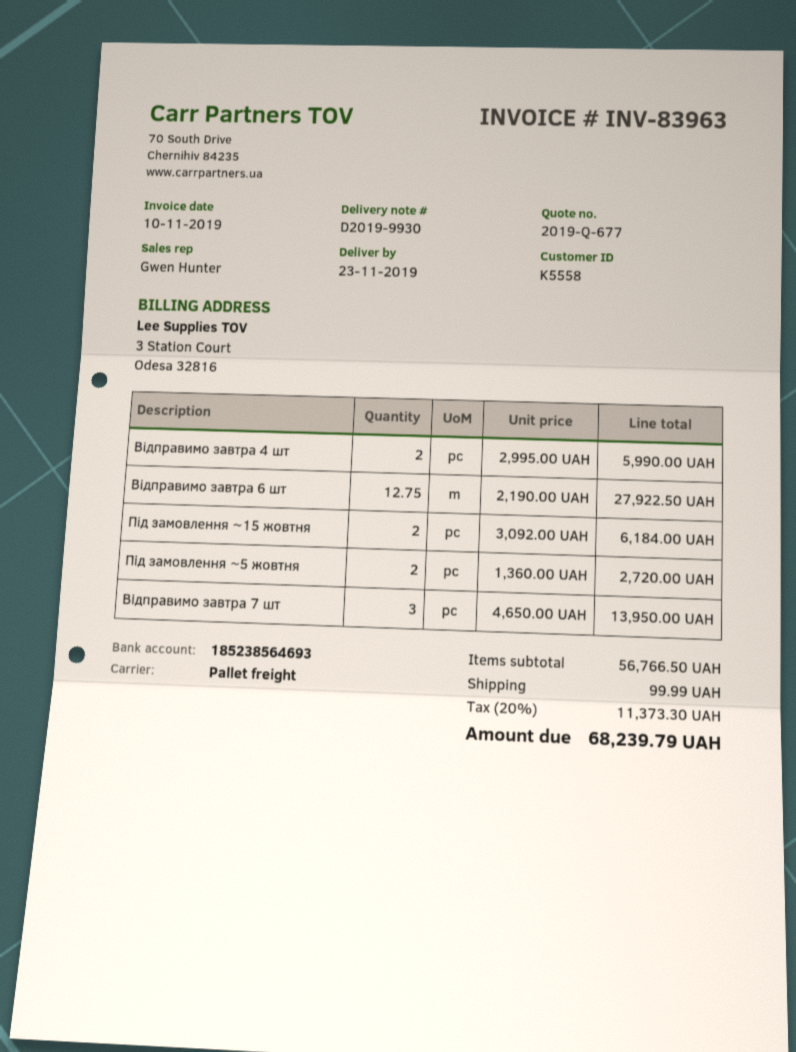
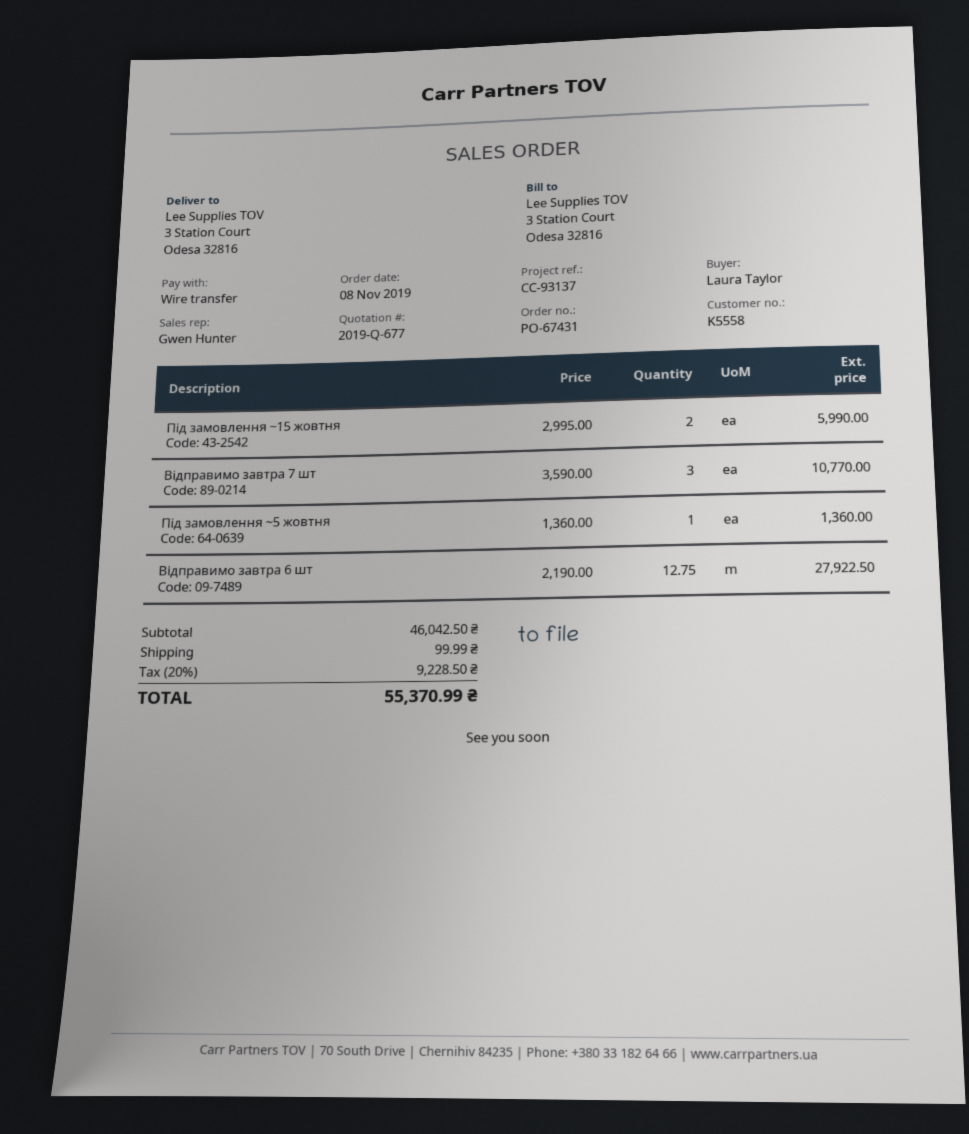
Відправимо завтра 4 шт: 2 x 2995.00 = 5990.00 -> none
Під замовлення ~15 жовтня: 2 x 3092.00 = 6184.00 -> 2 x 2995.00 = 5990.00
Під замовлення ~5 жовтня: 2 x 1360.00 = 2720.00 -> 1 x 1360.00 = 1360.00
Відправимо завтра 7 шт: 3 x 4650.00 = 13950.00 -> 3 x 3590.00 = 10770.00
subtotal: 56766.50 -> 46042.50
tax: 20% = 11373.30 -> 20% = 9228.50
total: 68239.79 -> 55370.99

